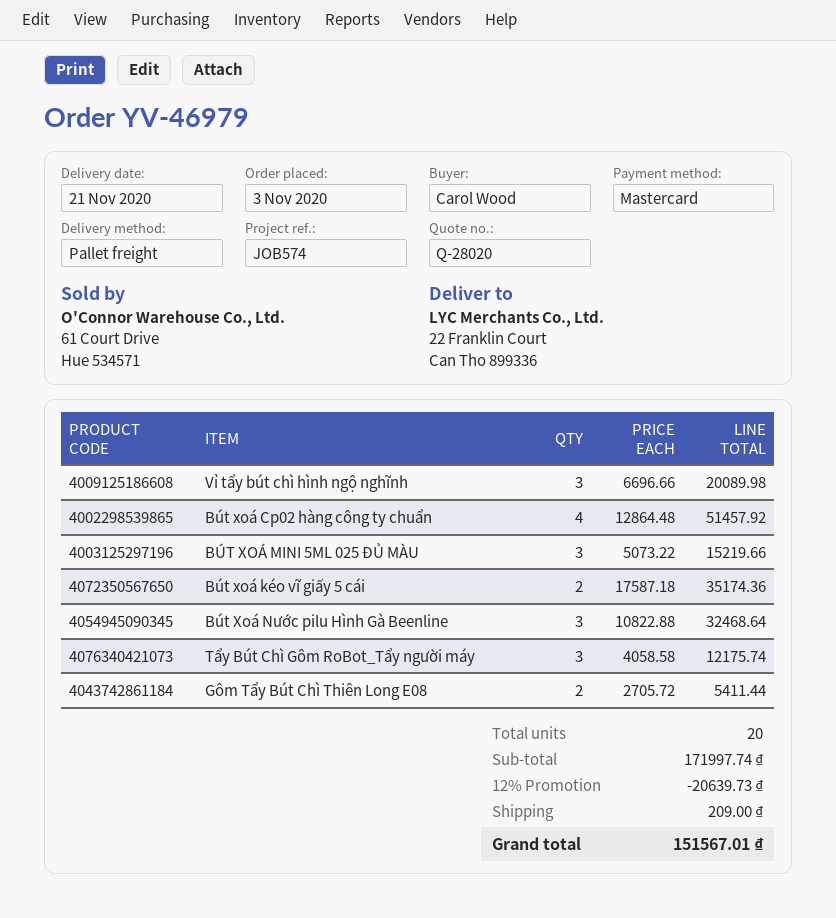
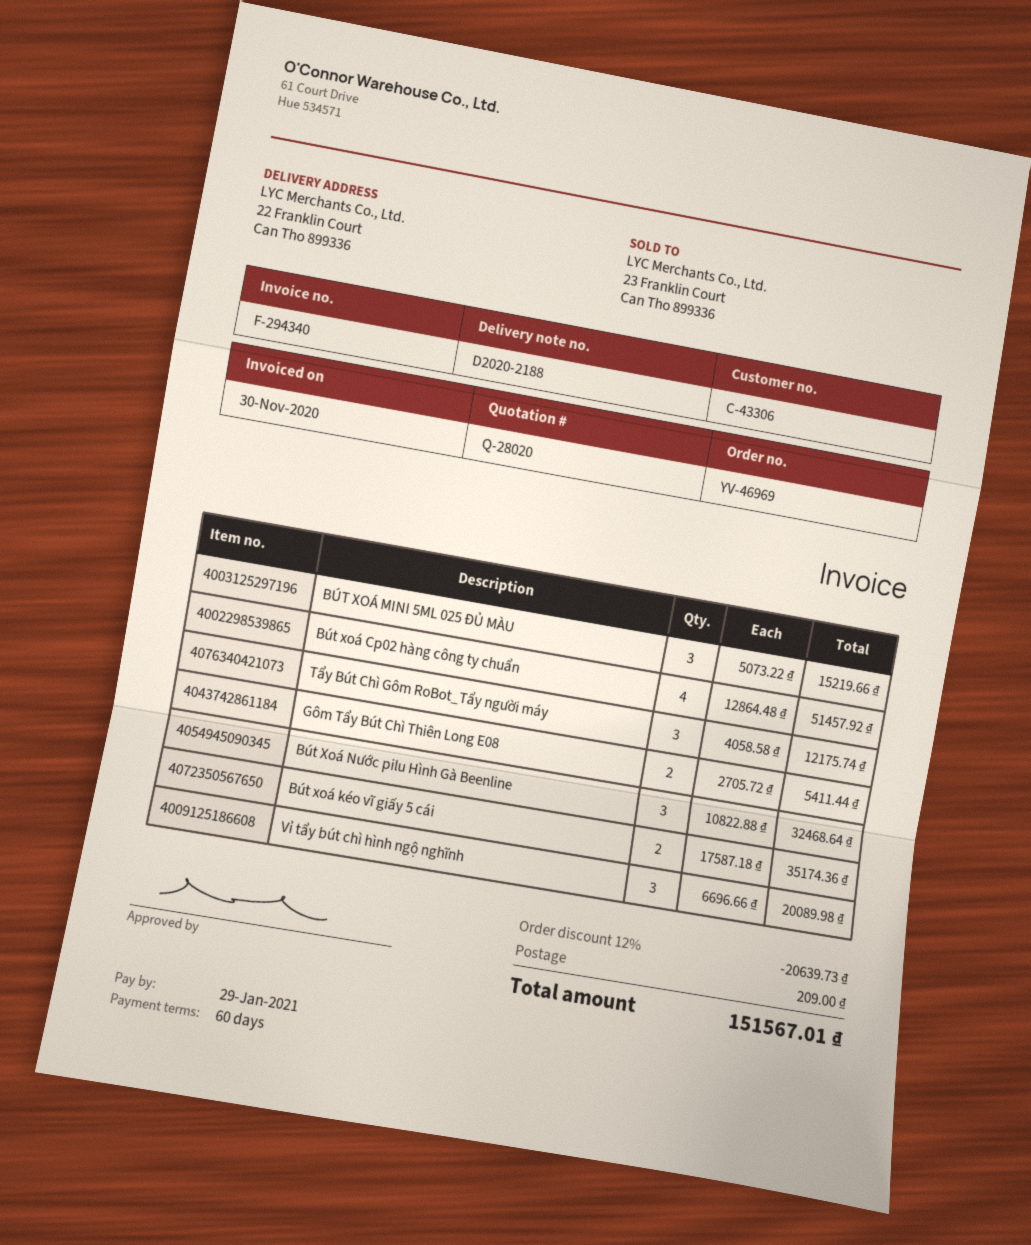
order number: YV-46979 -> YV-46969

